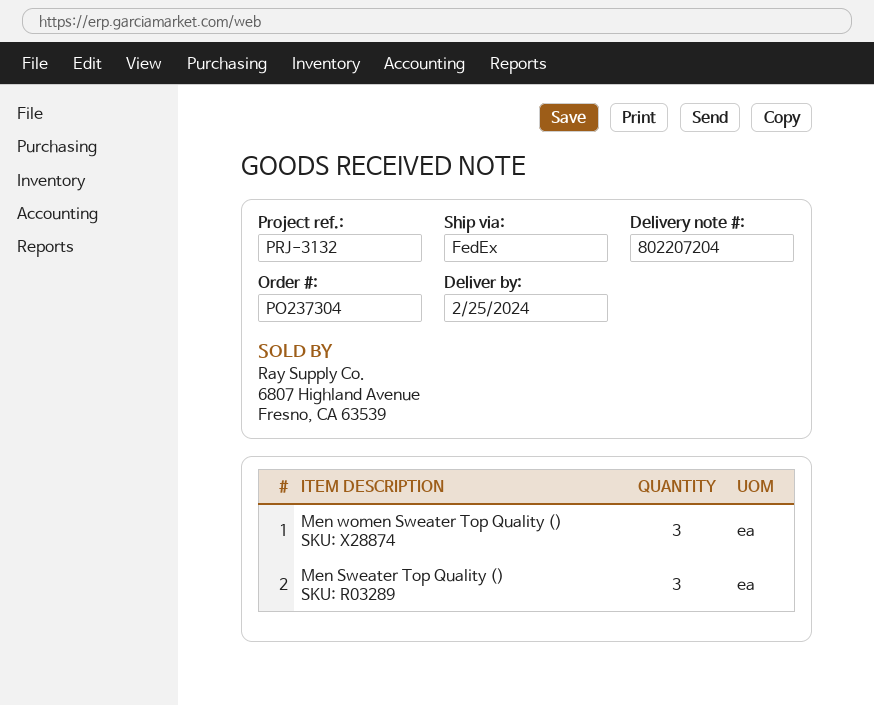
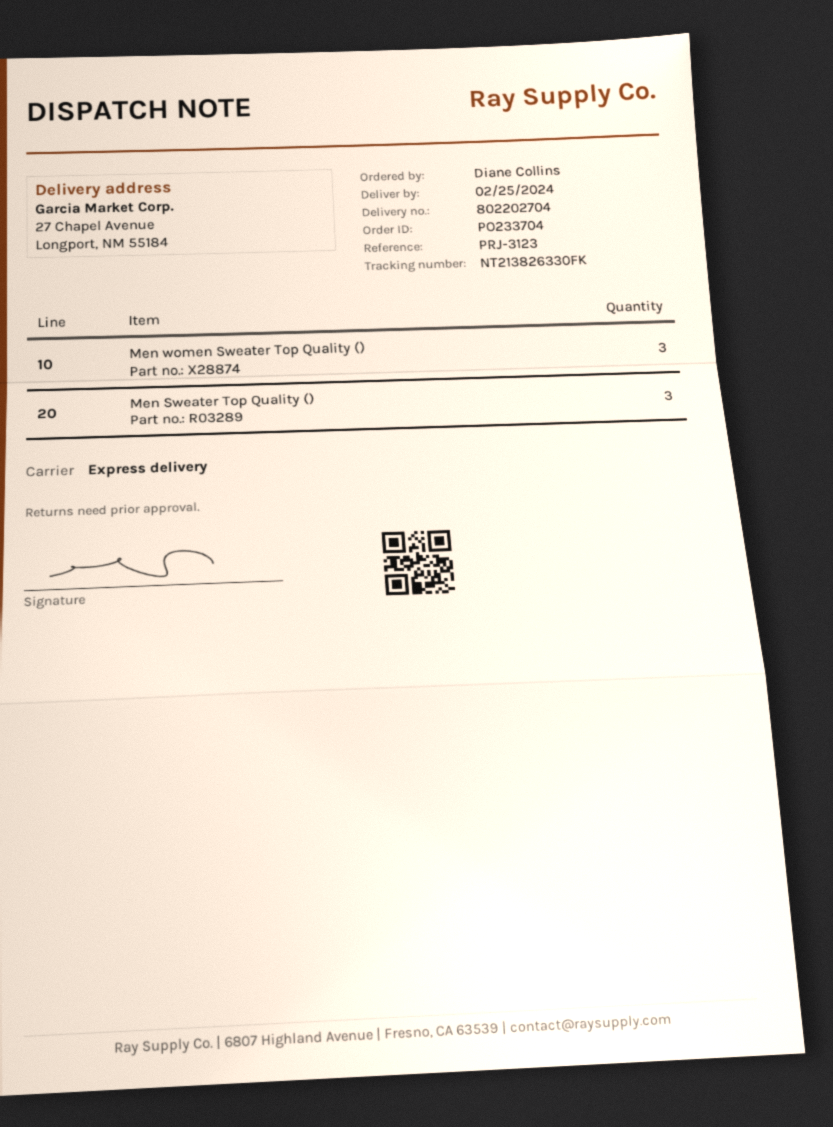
order number: PO237304 -> PO233704
delivery note number: 802207204 -> 802202704
reference: PRJ-3132 -> PRJ-3123
shipping method: FedEx -> express

